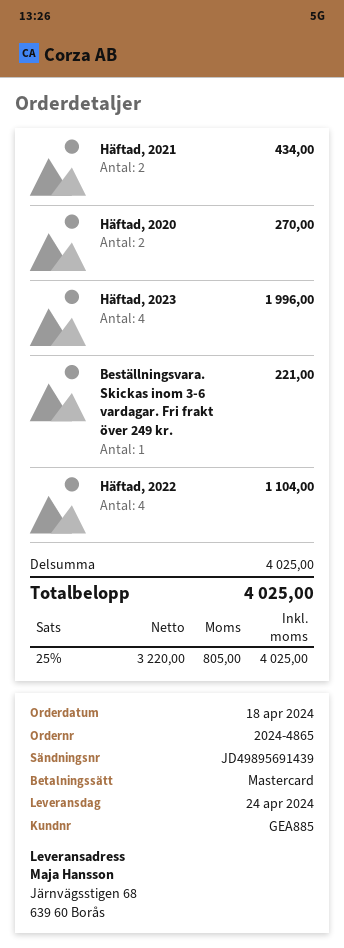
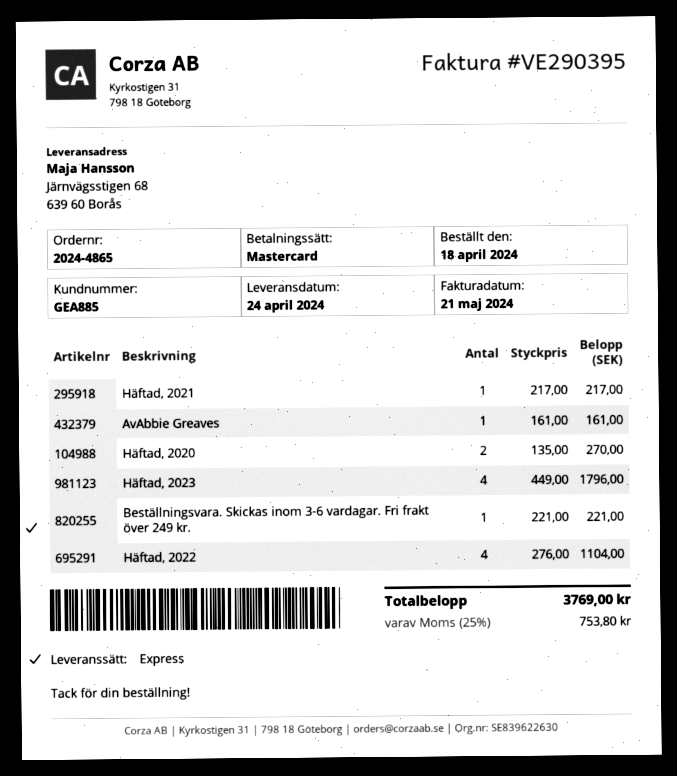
Häftad, 2021: 2 for 434.00 -> 1 for 217.00
Häftad, 2023: 4 for 1996.00 -> 4 for 1796.00
AvAbbie Greaves: none -> 1 for 161.00
tax: 25% = 805.00 -> 25% = 753.80
total: 4025.00 -> 3769.00

